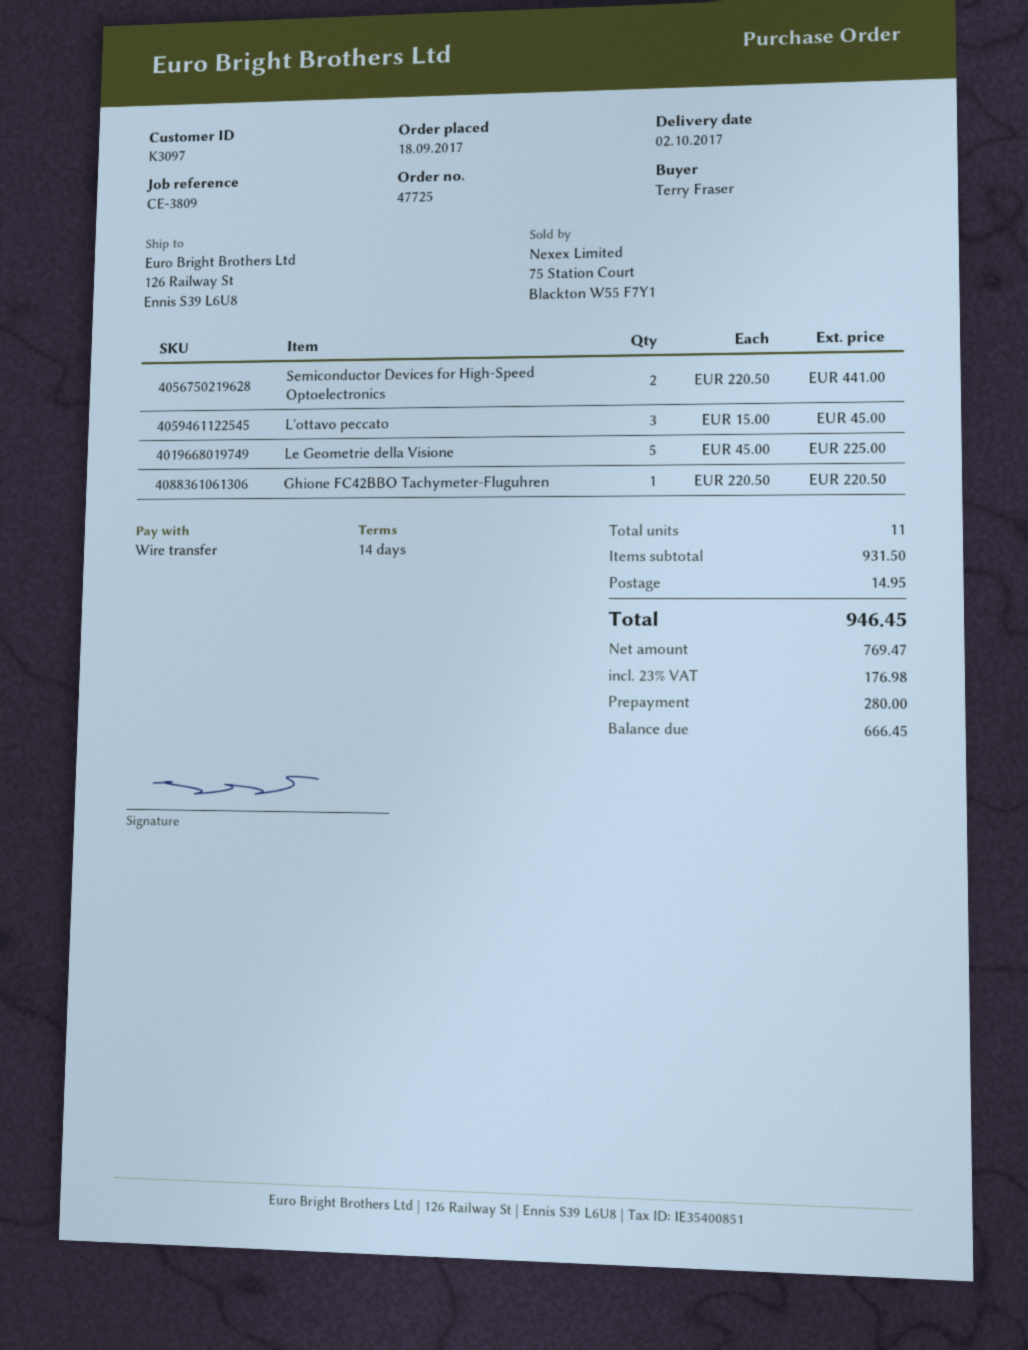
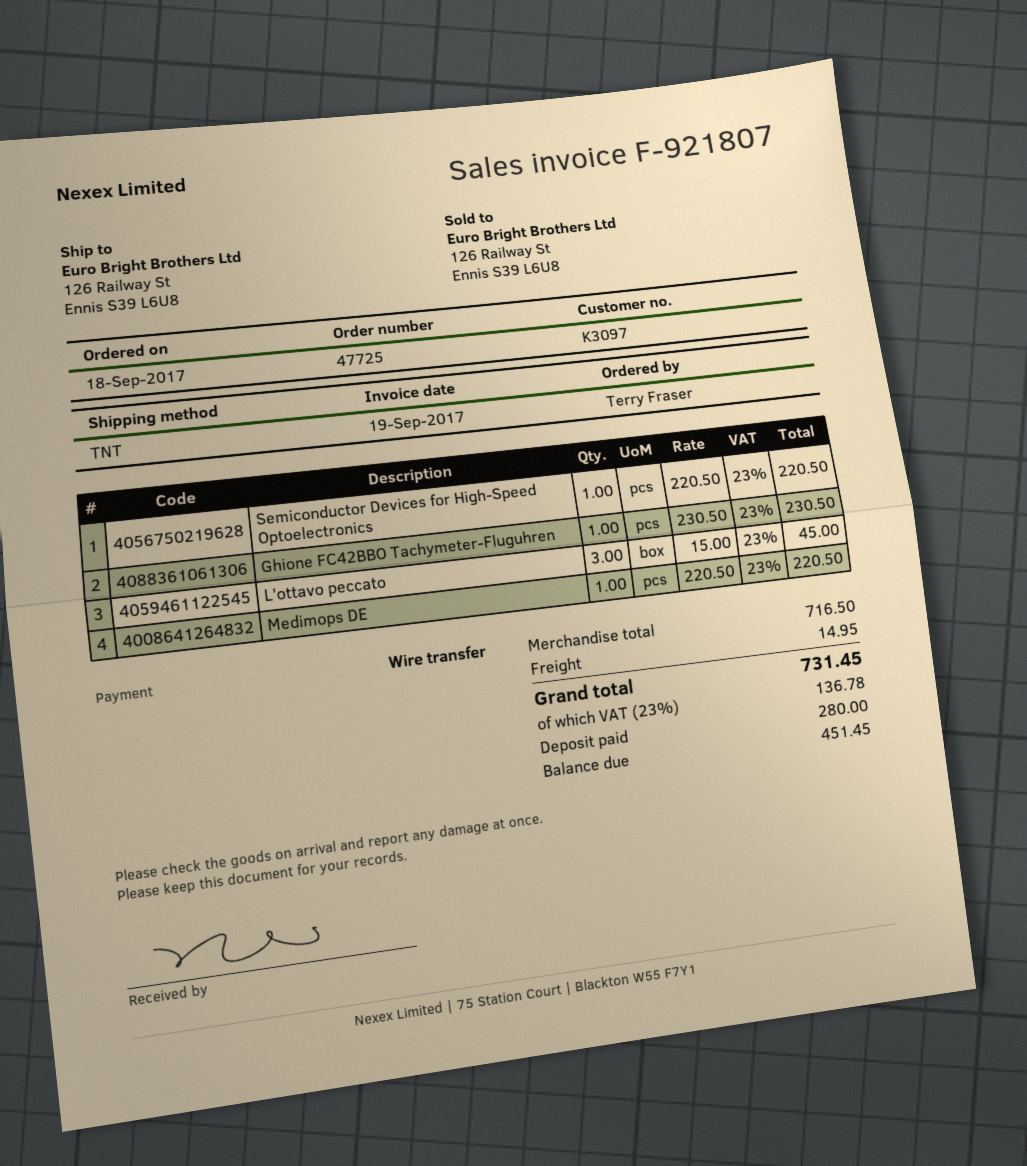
Semiconductor Devices for High-Speed Optoelectronics: 2 x 220.50 = 441.00 -> 1 x 220.50 = 220.50
Le Geometrie della Visione: 5 x 45.00 = 225.00 -> none
Ghione FC42BBO Tachymeter-Fluguhren: 1 x 220.50 = 220.50 -> 1 x 230.50 = 230.50
Medimops DE: none -> 1 x 220.50 = 220.50
subtotal: 931.50 -> 716.50
tax: 23% = 176.98 -> 23% = 136.78
total: 946.45 -> 731.45
balance: 666.45 -> 451.45

